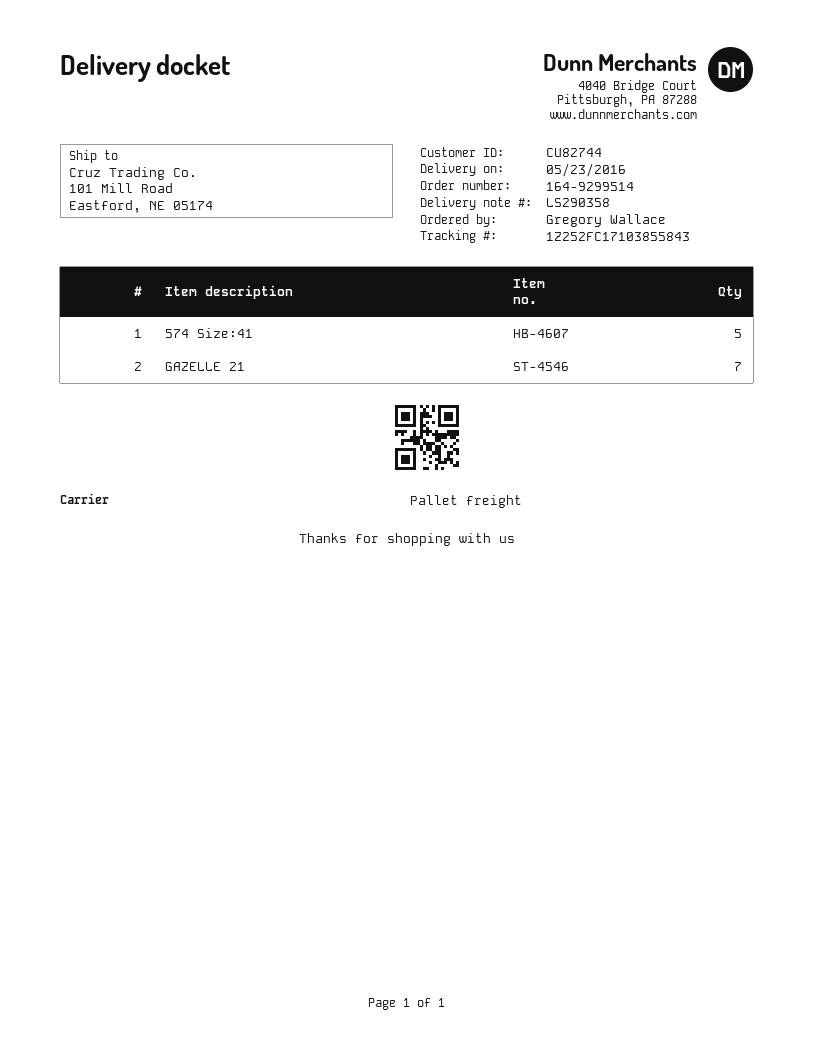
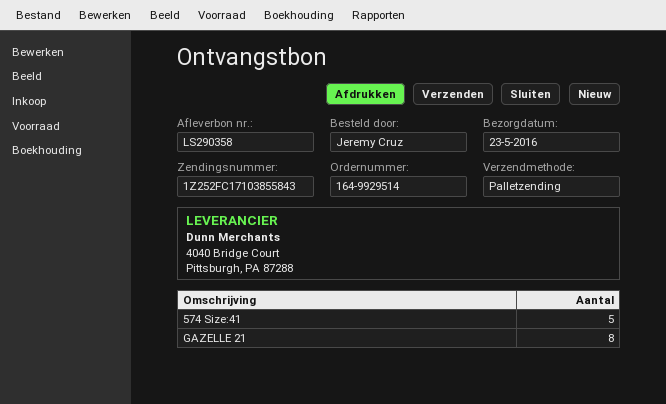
order number: 164-9299514 -> 164-9929514
ordered by: Gregory Wallace -> Jeremy Cruz
GAZELLE 21: 7 -> 8

